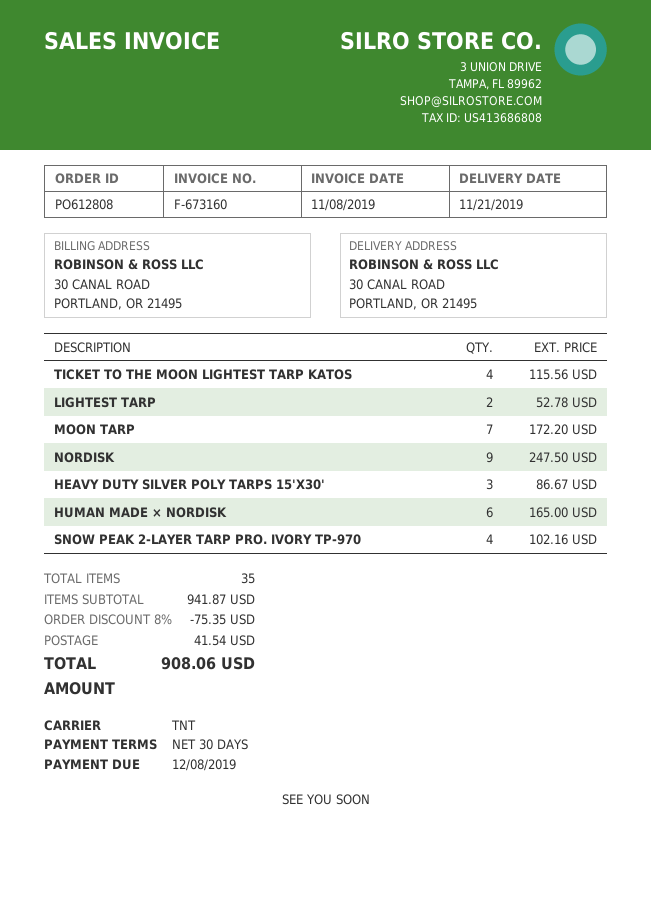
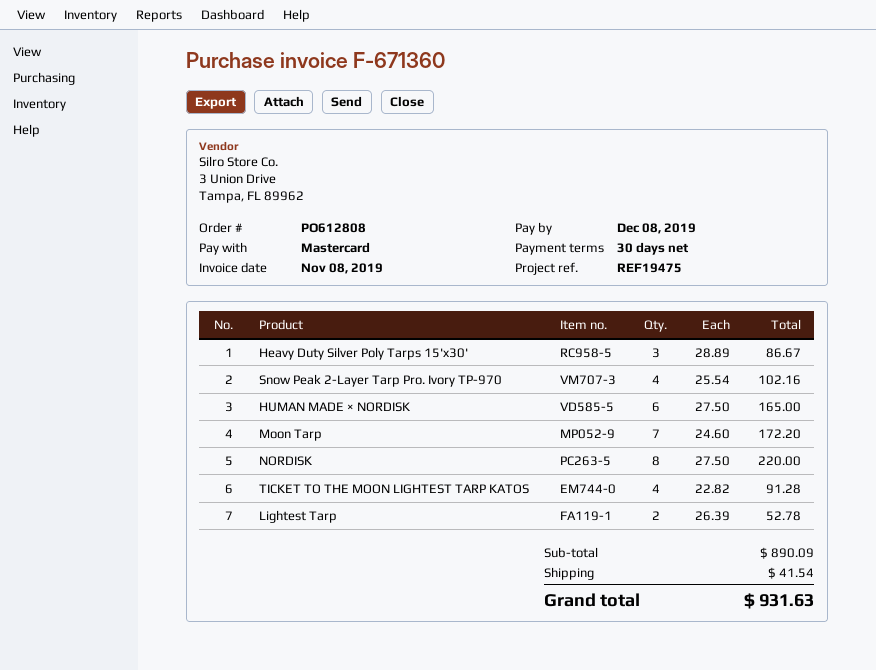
invoice number: F-673160 -> F-671360
TICKET TO THE MOON LIGHTEST TARP KATOS: 4 for 115.56 -> 4 for 91.28
NORDISK: 9 for 247.50 -> 8 for 220.00
subtotal: 941.87 -> 890.09
discount: 8% = 75.35 -> none
total: 908.06 -> 931.63

